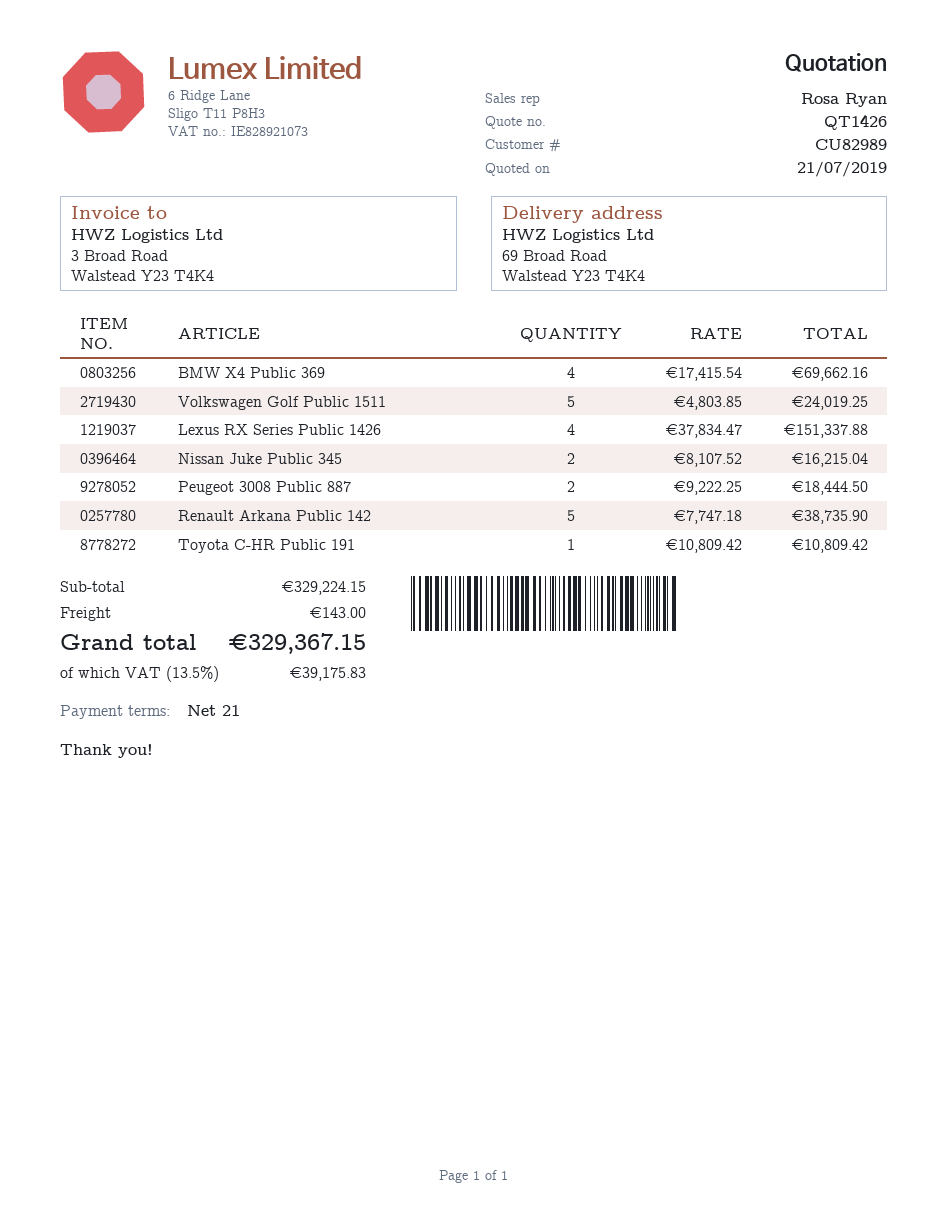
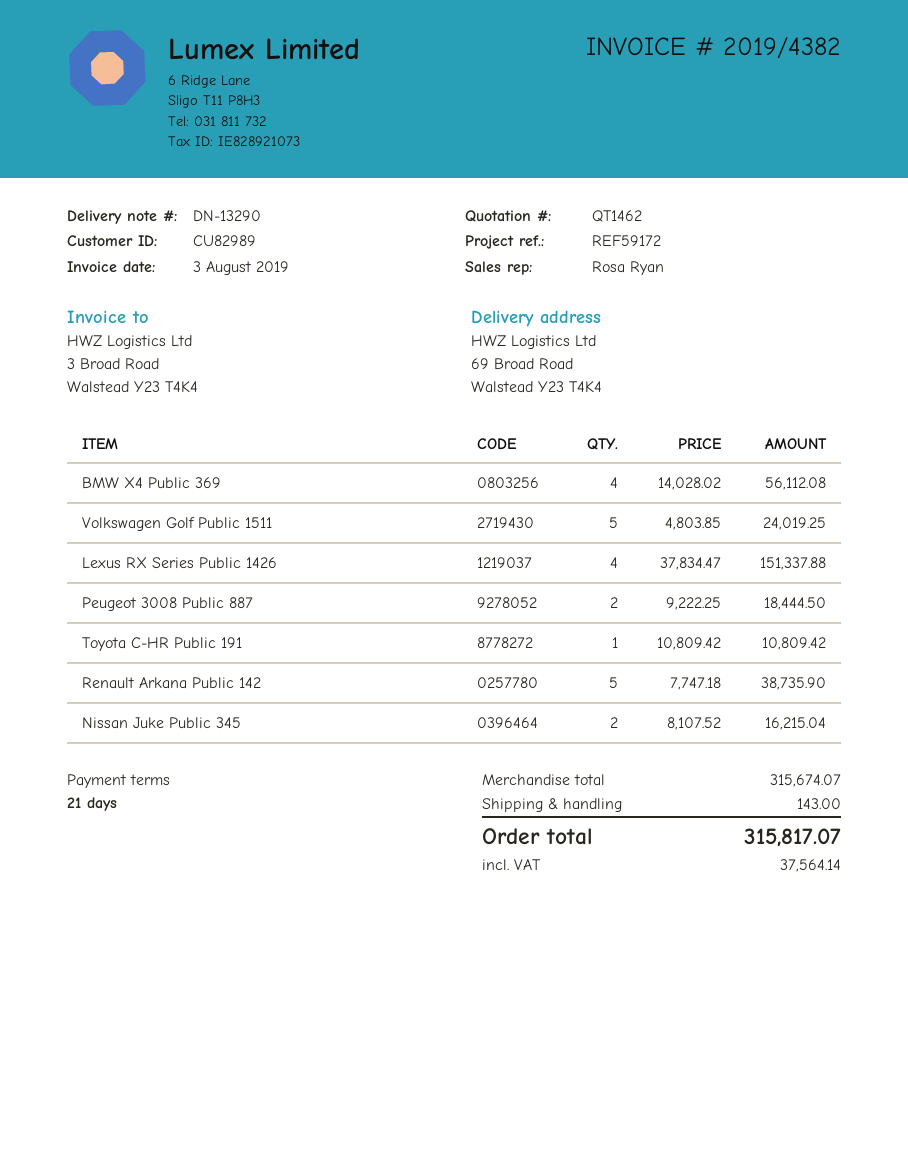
quote number: QT1426 -> QT1462
BMW X4 Public 369: 4 x 17415.54 = 69662.16 -> 4 x 14028.02 = 56112.08
subtotal: 329224.15 -> 315674.07
tax: 39175.83 -> 37564.14
total: 329367.15 -> 315817.07

